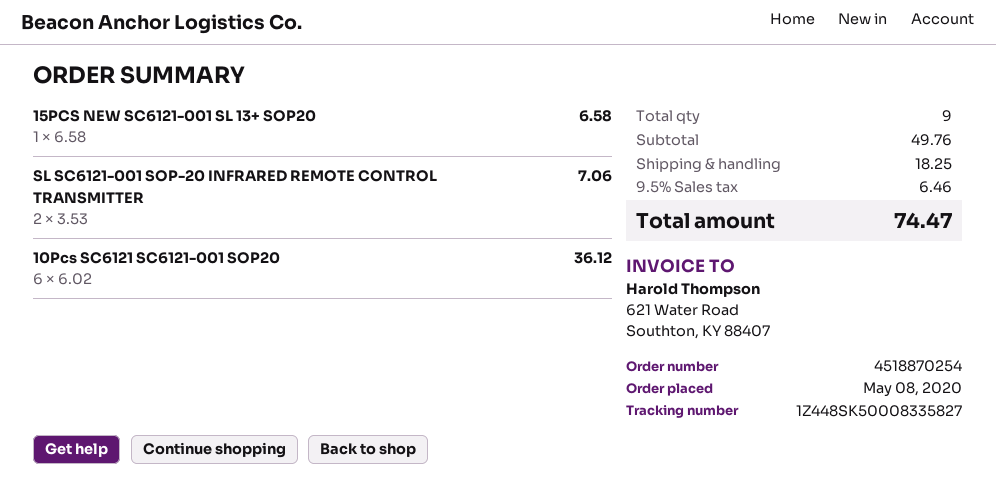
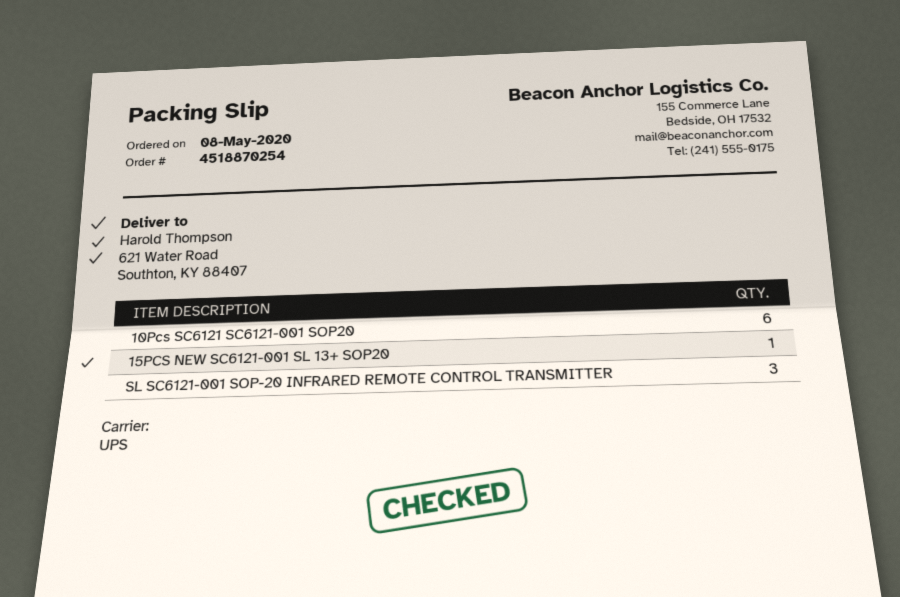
SL SC6121-001 SOP-20 INFRARED REMOTE CONTROL TRANSMITTER: 2 -> 3

